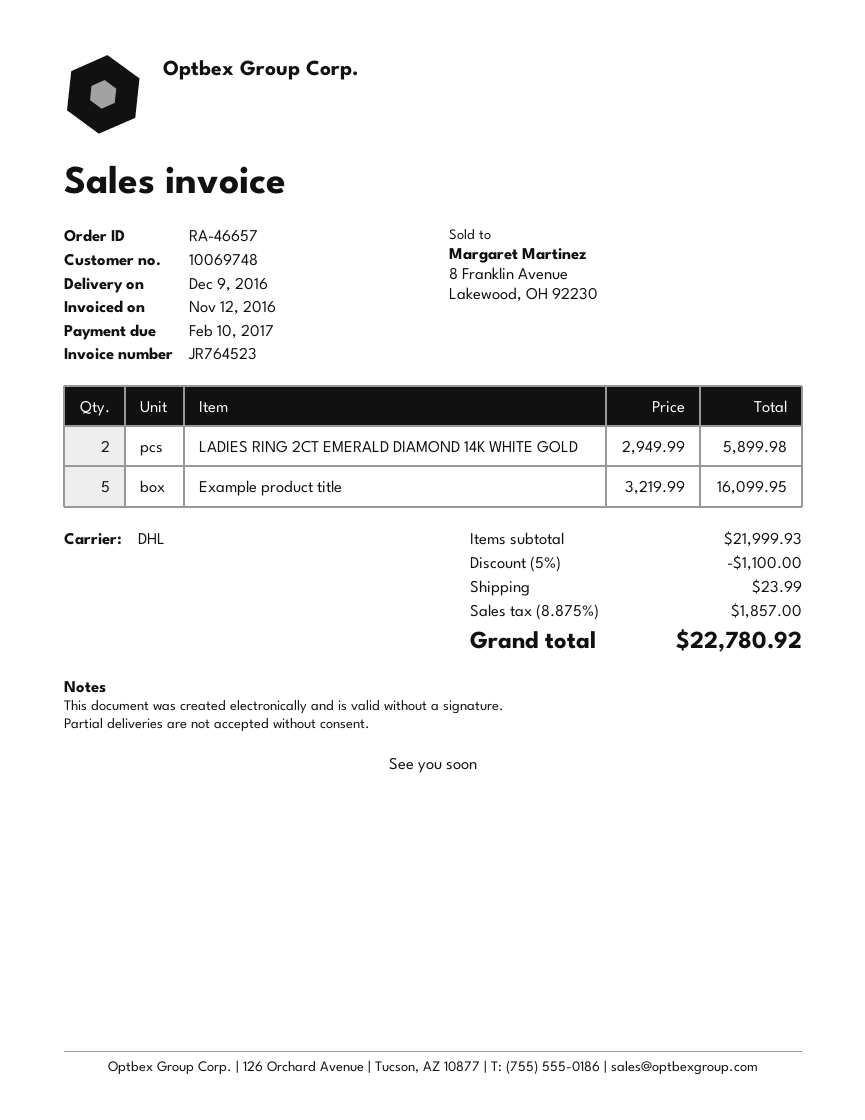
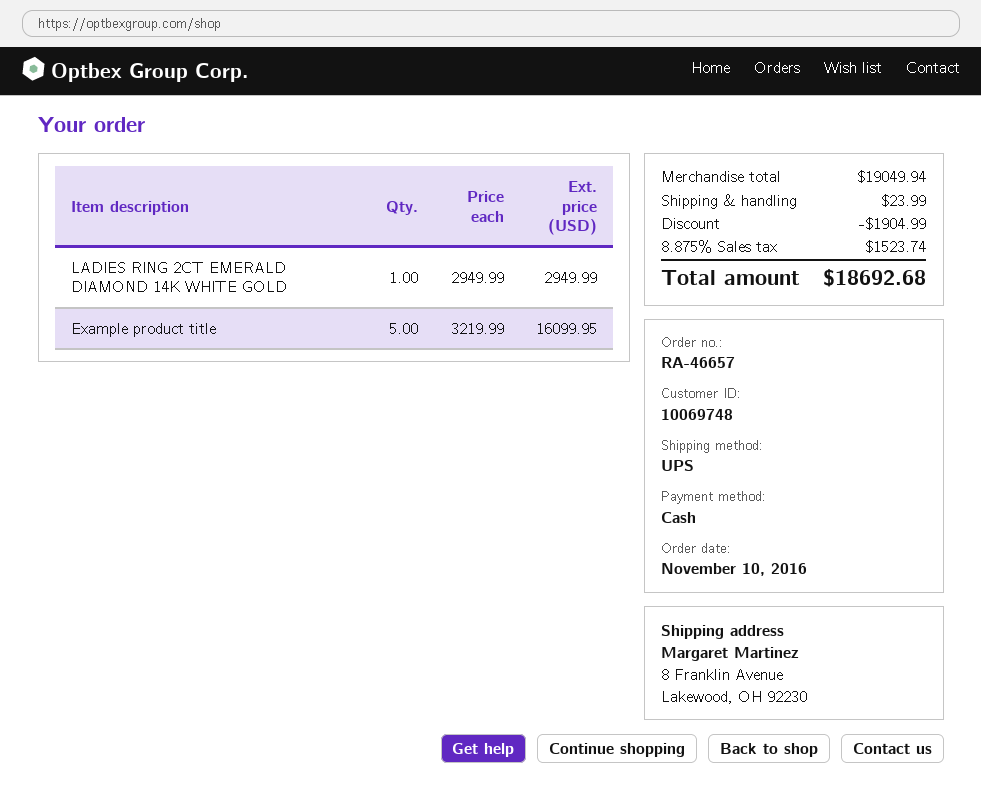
shipping method: DHL -> UPS
LADIES RING 2CT EMERALD DIAMOND 14K WHITE GOLD: 2 x 2949.99 = 5899.98 -> 1 x 2949.99 = 2949.99
subtotal: 21999.93 -> 19049.94
discount: 1100.00 -> 1904.99
tax: 8.875% = 1857.00 -> 8.875% = 1523.74
total: 22780.92 -> 18692.68

